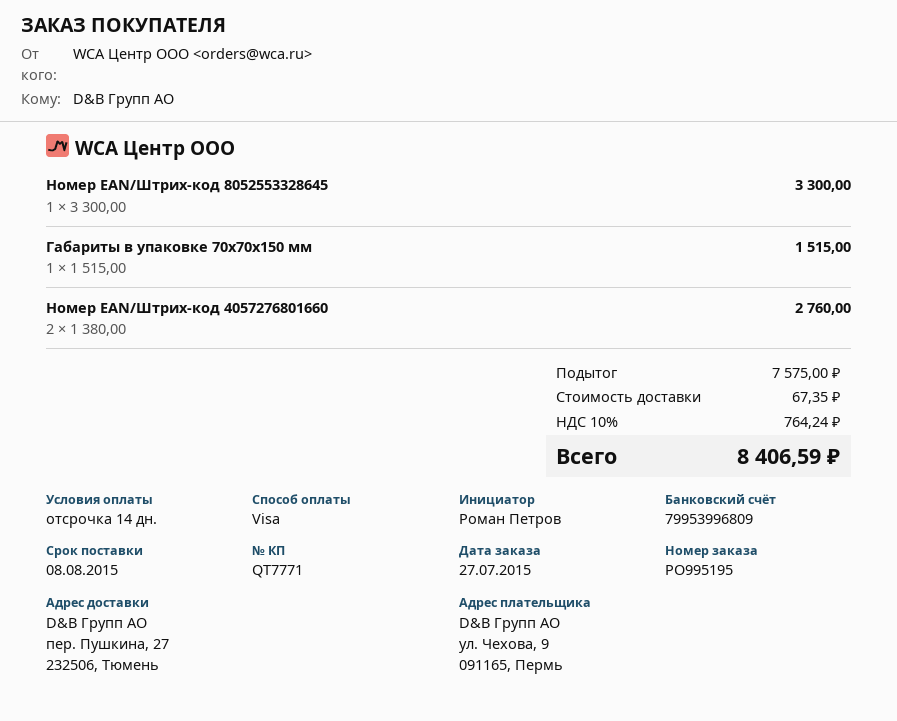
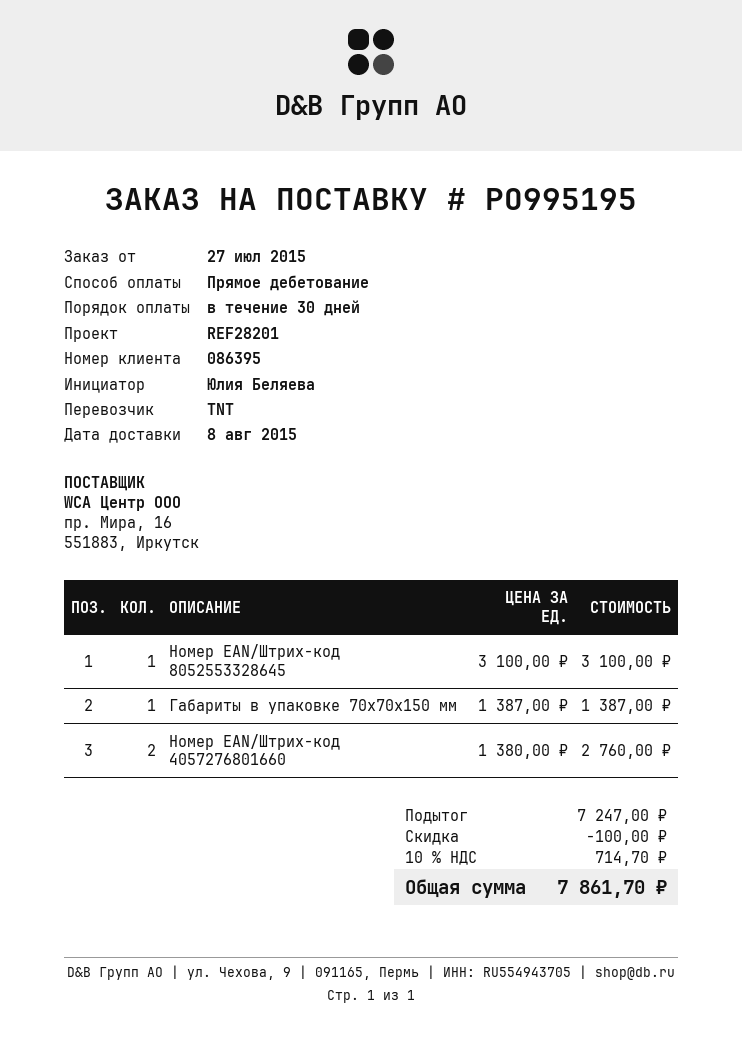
payment terms: 14 days -> 30 days
ordered by: Роман Петров -> Юлия Беляева
payment method: Visa -> direct debit
Номер EAN/Штрих-код 8052553328645: 1 x 3300.00 = 3300.00 -> 1 x 3100.00 = 3100.00
Габариты в упаковке 70x70x150 мм: 1 x 1515.00 = 1515.00 -> 1 x 1387.00 = 1387.00
subtotal: 7575.00 -> 7247.00
discount: none -> 100.00
shipping: 67.35 -> none
tax: 10% = 764.24 -> 10% = 714.70
total: 8406.59 -> 7861.70

